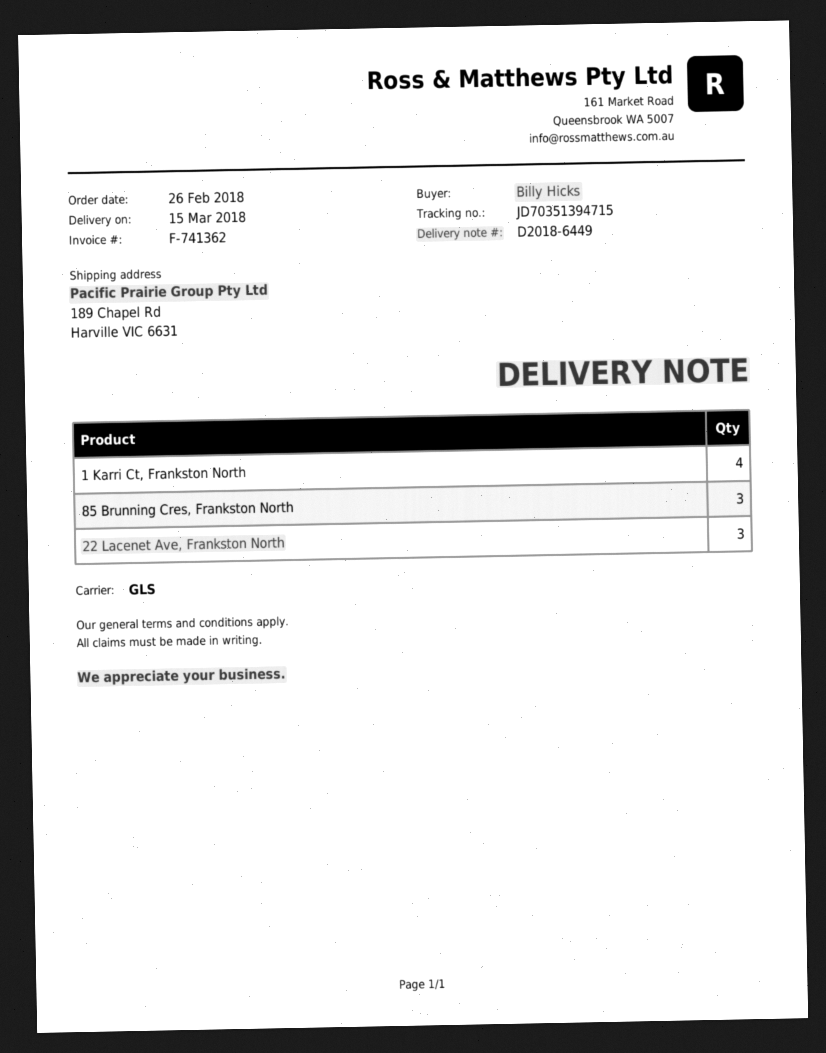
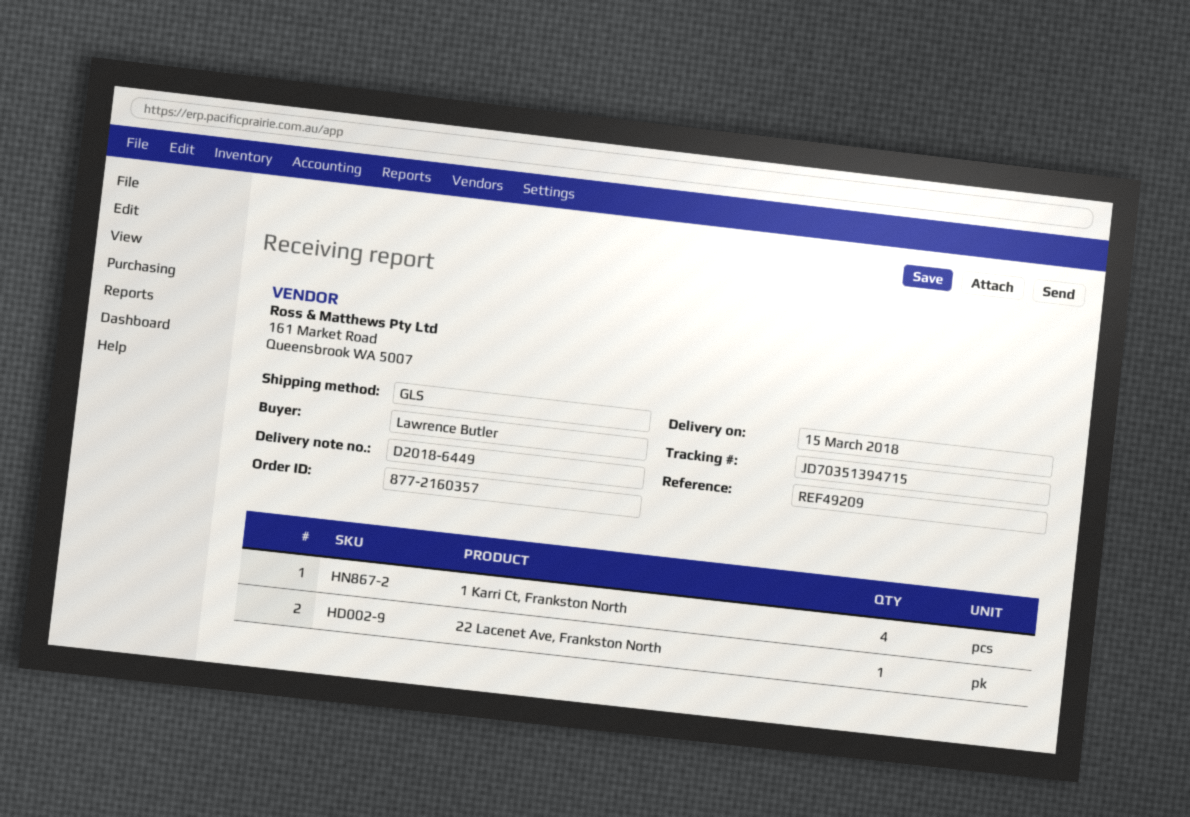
ordered by: Billy Hicks -> Lawrence Butler
85 Brunning Cres, Frankston North: 3 -> none
22 Lacenet Ave, Frankston North: 3 -> 1

